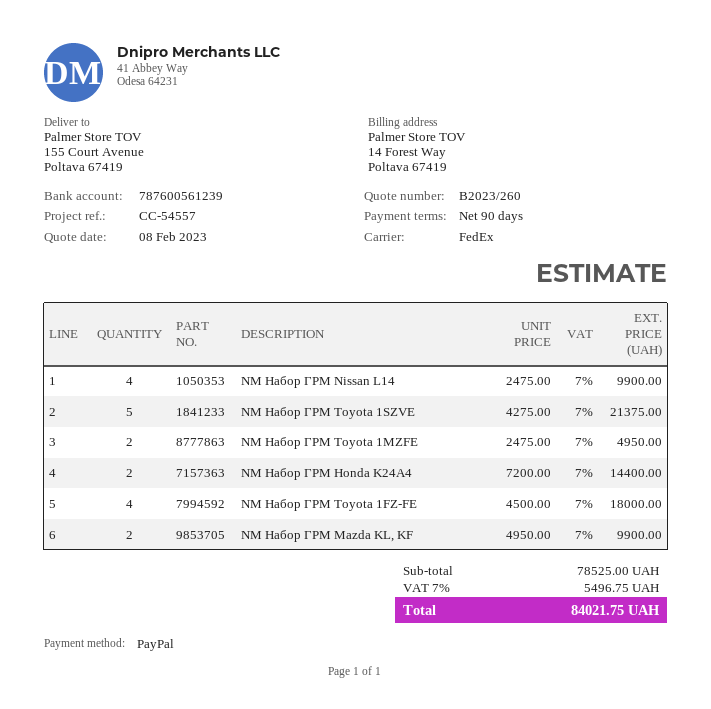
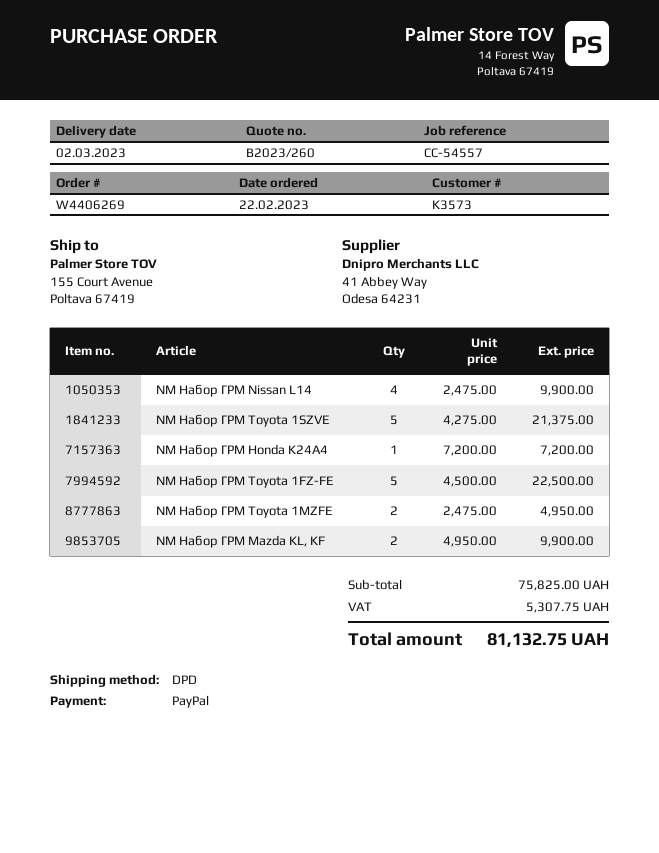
shipping method: FedEx -> DPD
NM Набор ГРМ Honda K24A4: 2 x 7200.00 = 14400.00 -> 1 x 7200.00 = 7200.00
NM Набор ГРМ Toyota 1FZ-FE: 4 x 4500.00 = 18000.00 -> 5 x 4500.00 = 22500.00
subtotal: 78525.00 -> 75825.00
tax: 5496.75 -> 5307.75
total: 84021.75 -> 81132.75

